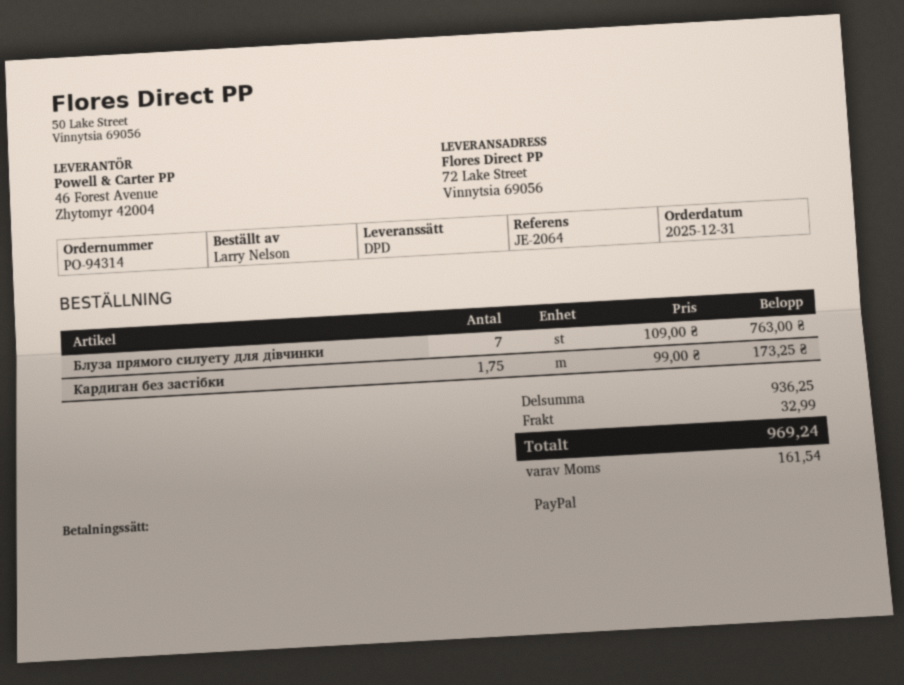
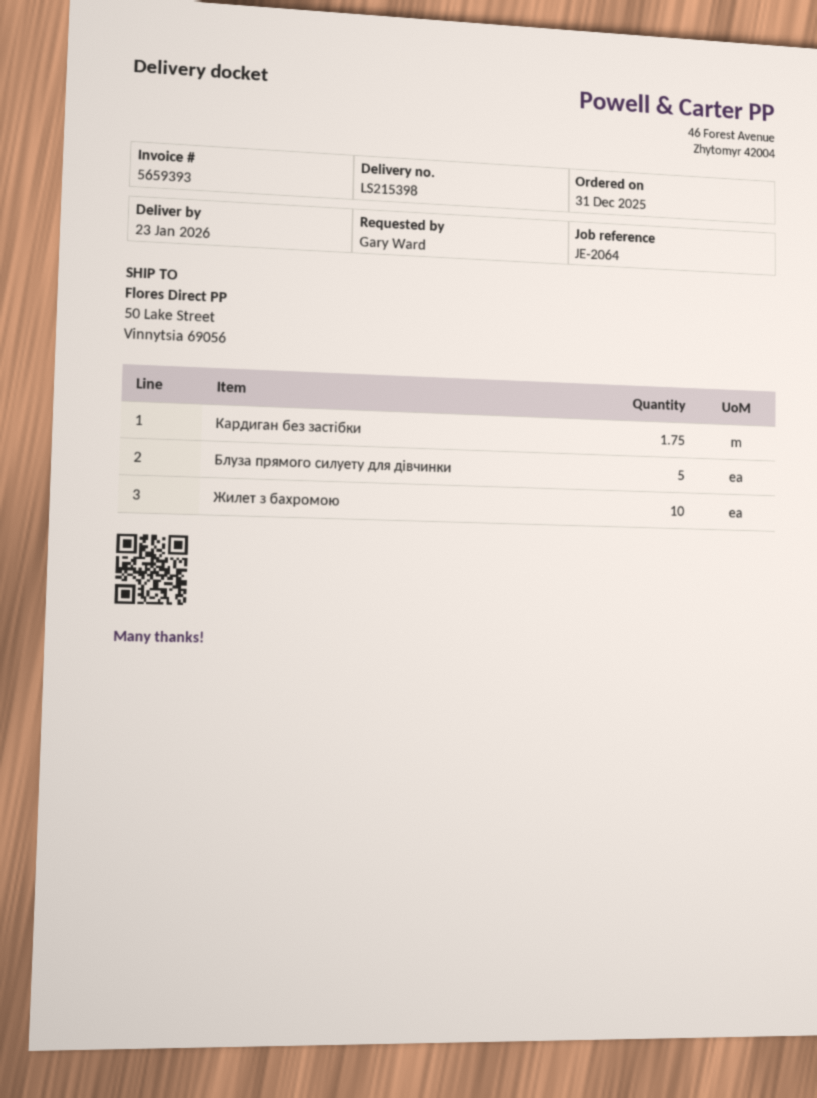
ordered by: Larry Nelson -> Gary Ward
ship to: 72 Lake Street, Vinnytsia 69056 -> 50 Lake Street, Vinnytsia 69056
Блуза прямого силуету для дівчинки: 7 -> 5
Жилет з бахромою: none -> 10

